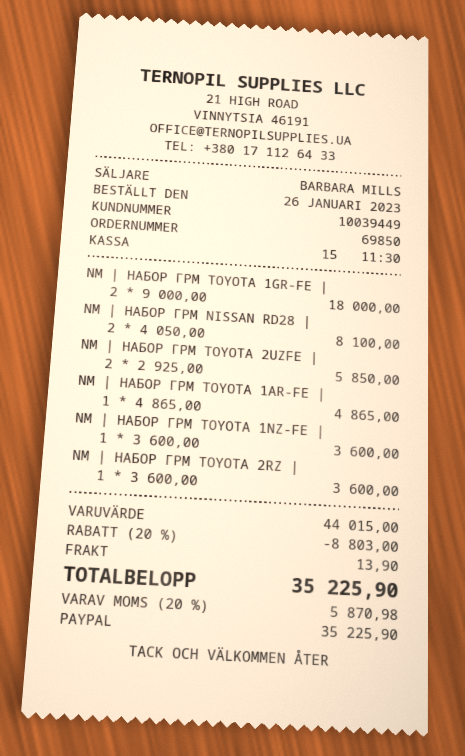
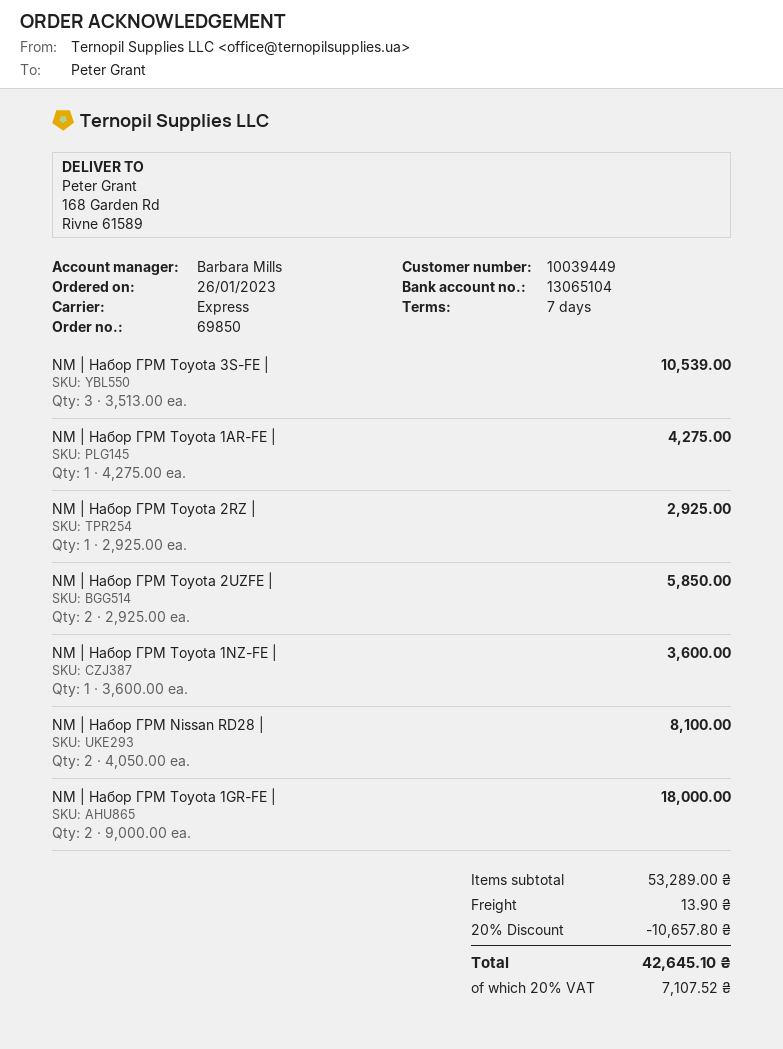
NM | НАБОР ГРМ TOYOTA 1AR-FE |: 1 x 4865.00 = 4865.00 -> 1 x 4275.00 = 4275.00
NM | НАБОР ГРМ TOYOTA 2RZ |: 1 x 3600.00 = 3600.00 -> 1 x 2925.00 = 2925.00
NM | Набор ГРМ Toyota 3S-FE |: none -> 3 x 3513.00 = 10539.00
subtotal: 44015.00 -> 53289.00
discount: 20% = 8803.00 -> 20% = 10657.80
tax: 20% = 5870.98 -> 20% = 7107.52
total: 35225.90 -> 42645.10

